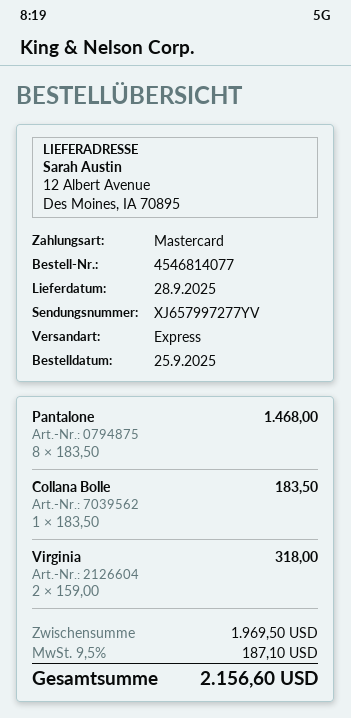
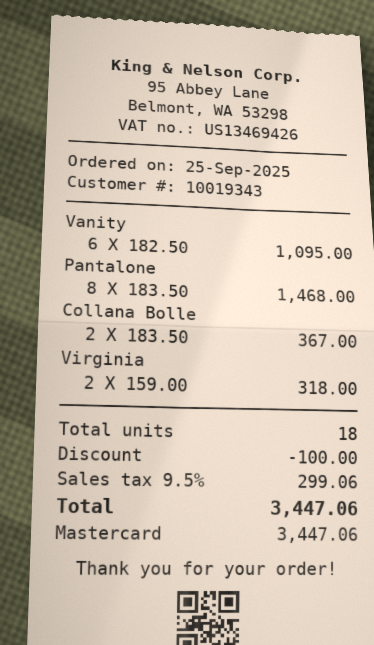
Collana Bolle: 1 x 183.50 = 183.50 -> 2 x 183.50 = 367.00
Vanity: none -> 6 x 182.50 = 1095.00
discount: none -> 100.00
tax: 9.5% = 187.10 -> 9.5% = 299.06
total: 2156.60 -> 3447.06

